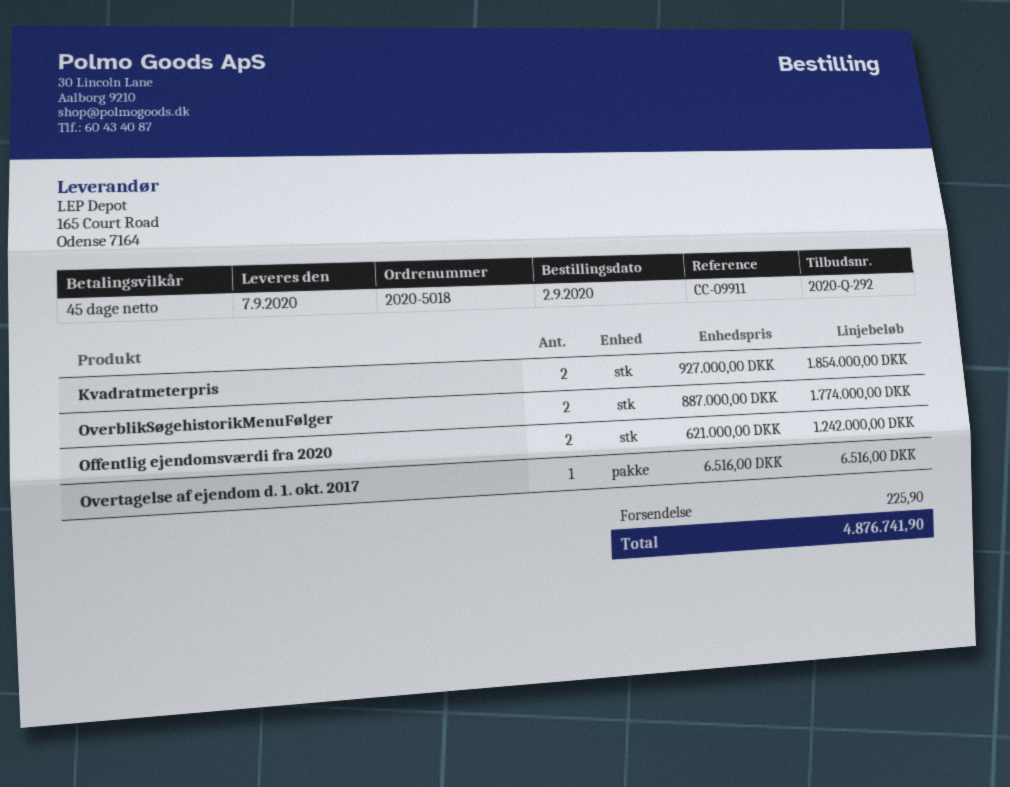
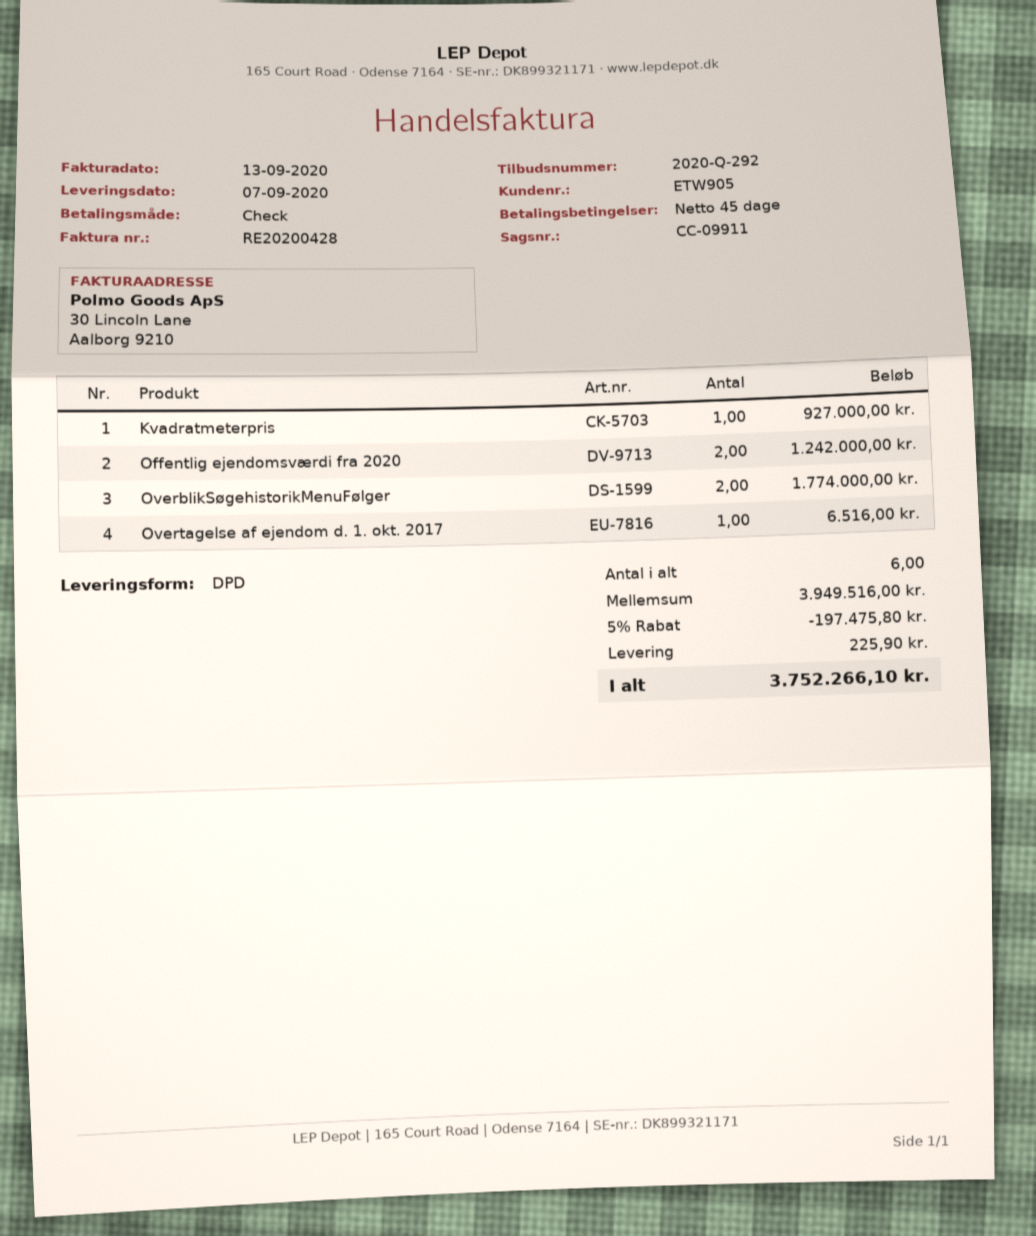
Kvadratmeterpris: 2 for 1854000.00 -> 1 for 927000.00
discount: none -> 5% = 197475.80
total: 4876741.90 -> 3752266.10

